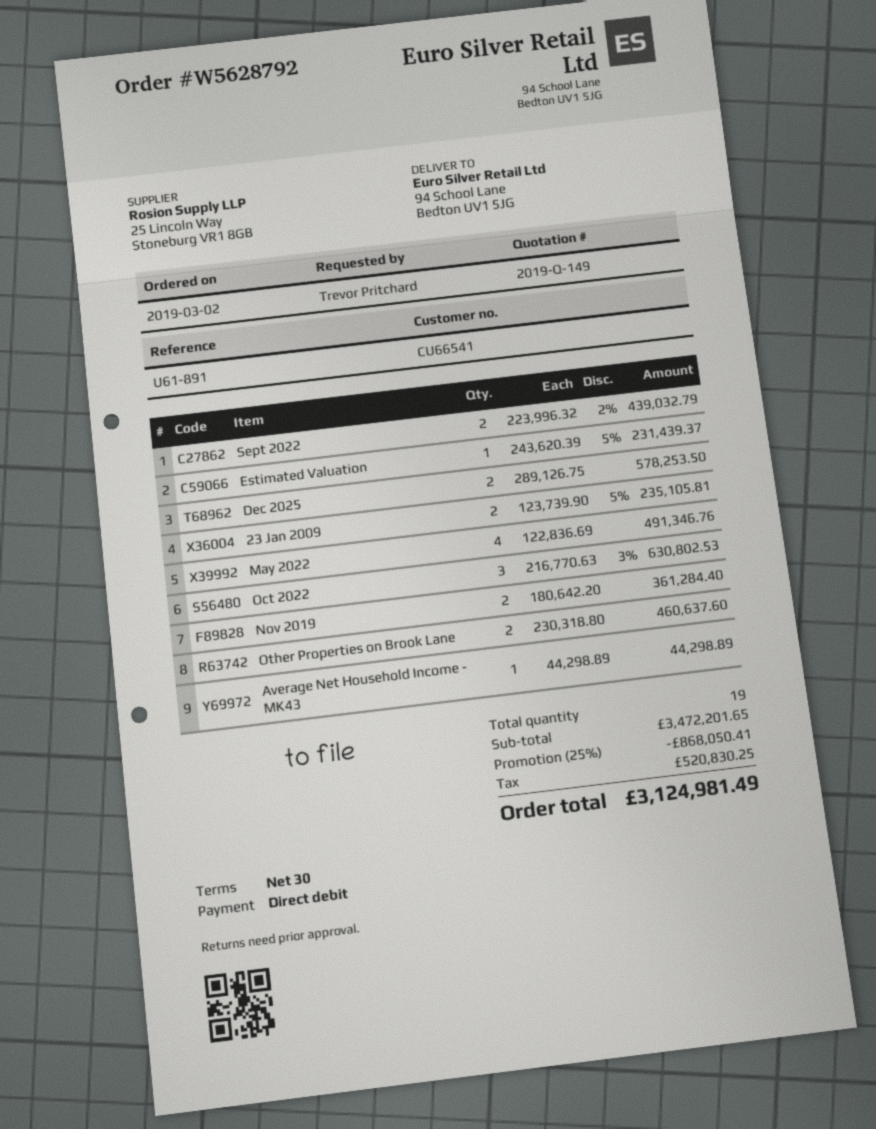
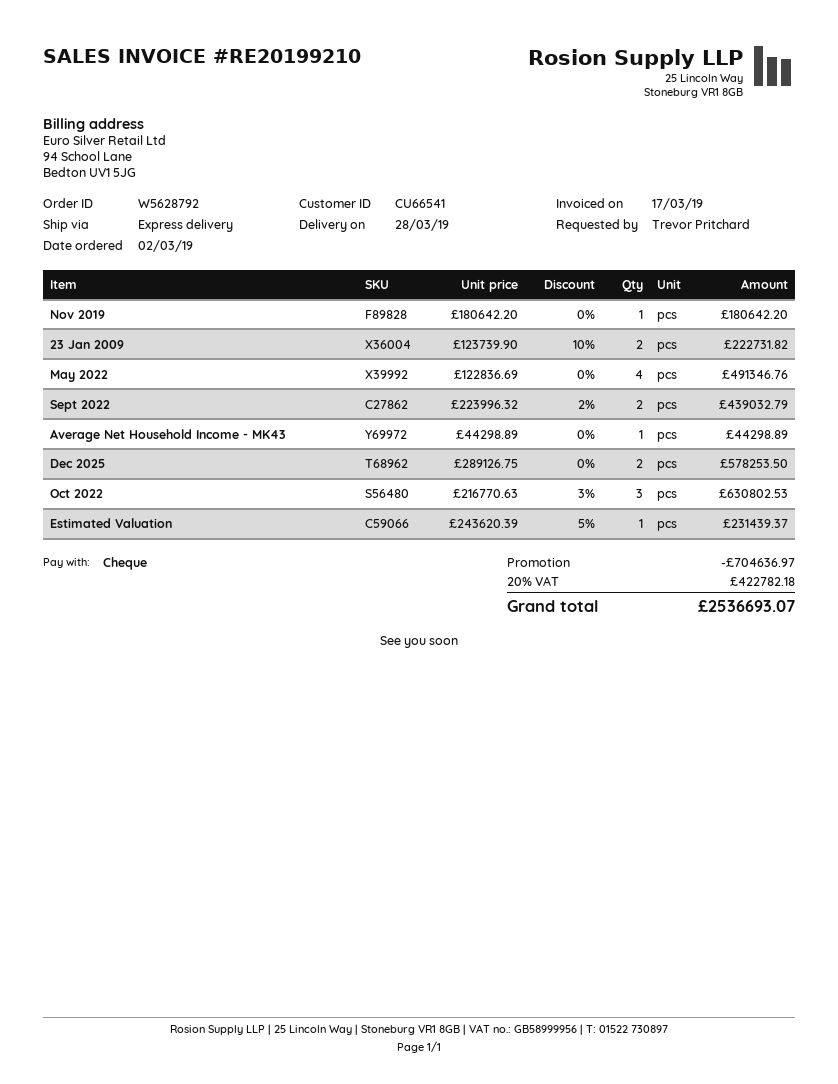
payment method: direct debit -> cheque
23 Jan 2009: 2 x 123739.90 - 5% = 235105.81 -> 2 x 123739.90 - 10% = 222731.82
Nov 2019: 2 x 180642.20 = 361284.40 -> 1 x 180642.20 = 180642.20
Other Properties on Brook Lane: 2 x 230318.80 = 460637.60 -> none
discount: 868050.41 -> 704636.97
tax: 520830.25 -> 422782.18
total: 3124981.49 -> 2536693.07

